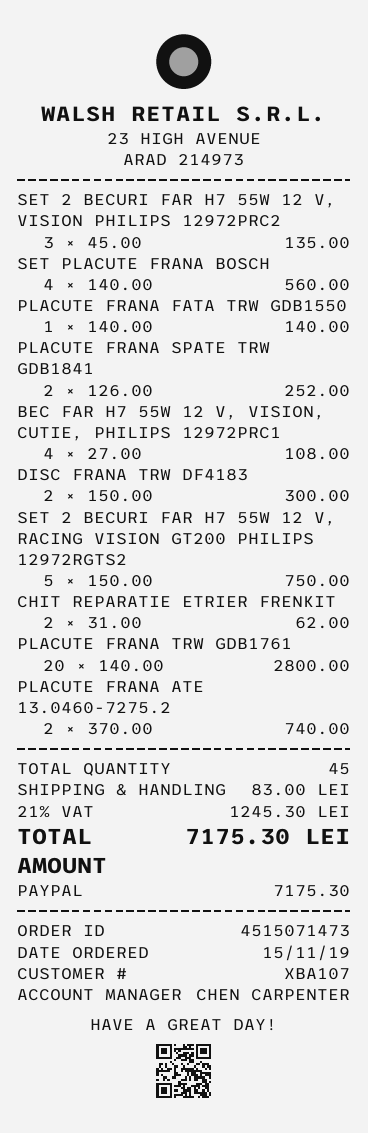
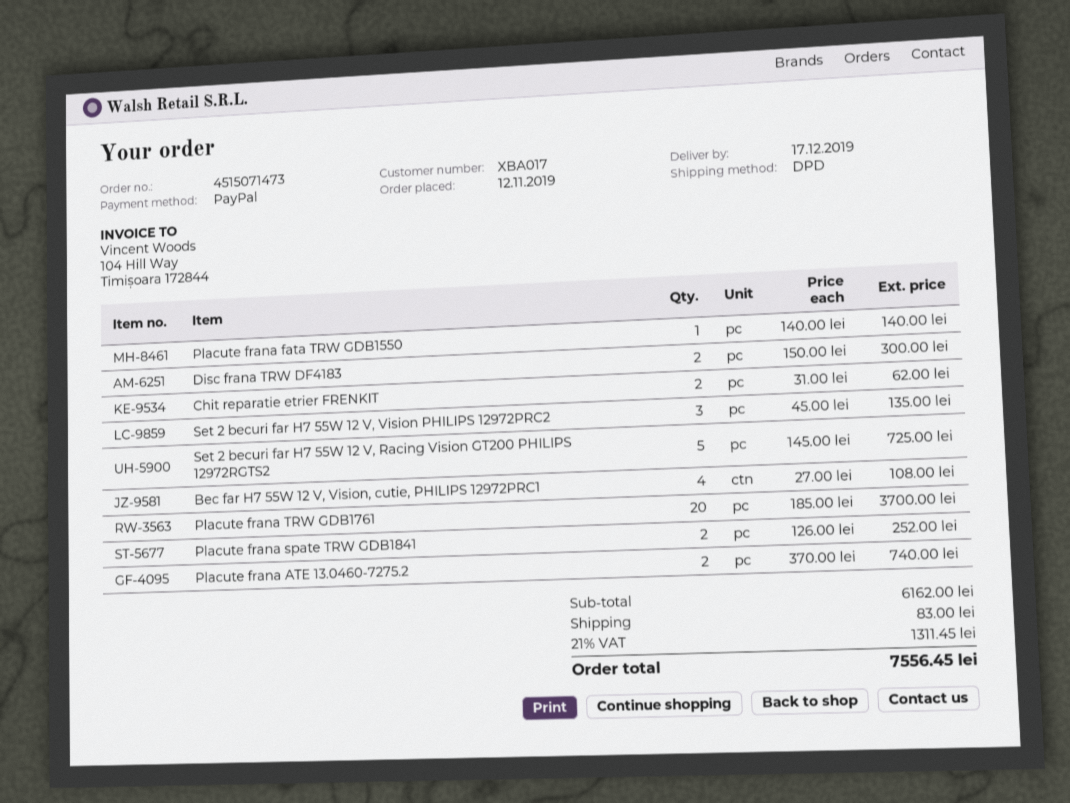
order date: 2019-11-15 -> 2019-11-12
customer number: XBA107 -> XBA017
SET PLACUTE FRANA BOSCH: 4 x 140.00 = 560.00 -> none
SET 2 BECURI FAR H7 55W 12 V, RACING VISION GT200 PHILIPS 12972RGTS2: 5 x 150.00 = 750.00 -> 5 x 145.00 = 725.00
PLACUTE FRANA TRW GDB1761: 20 x 140.00 = 2800.00 -> 20 x 185.00 = 3700.00
tax: 21% = 1245.30 -> 21% = 1311.45
total: 7175.30 -> 7556.45

